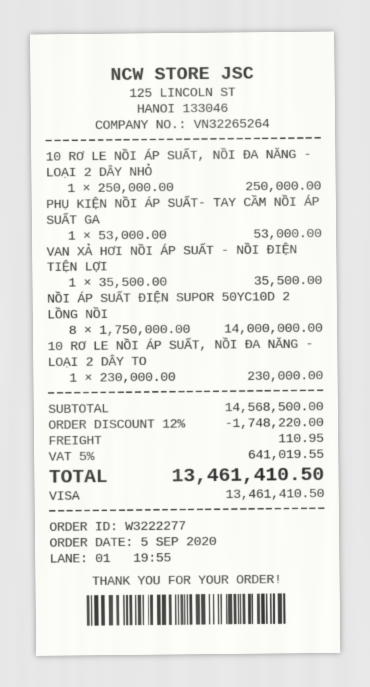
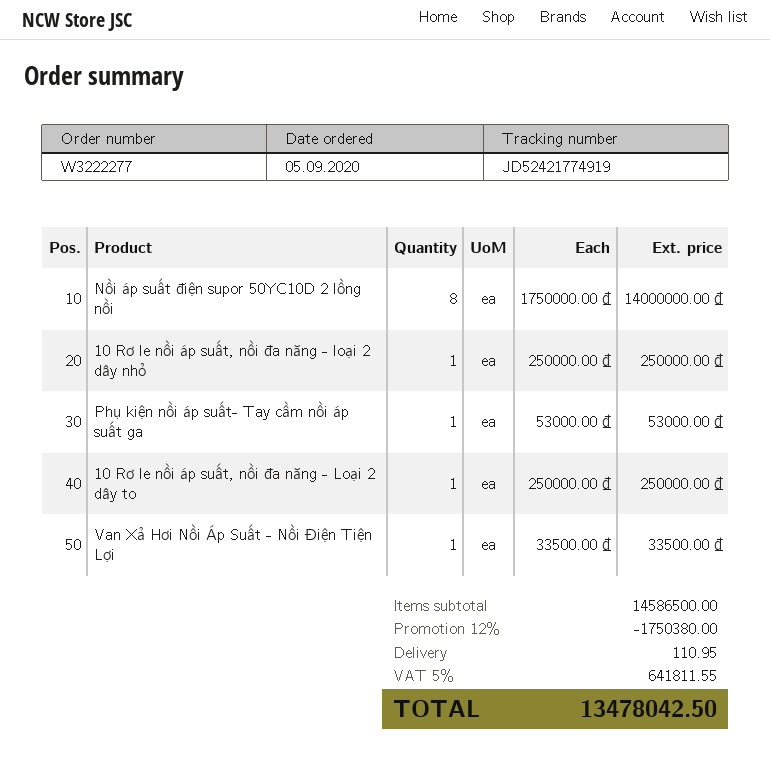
VAN XẢ HƠI NỒI ÁP SUẤT - NỒI ĐIỆN TIỆN LỢI: 1 x 35500.00 = 35500.00 -> 1 x 33500.00 = 33500.00
10 RƠ LE NỒI ÁP SUẤT, NỒI ĐA NĂNG - LOẠI 2 DÂY TO: 1 x 230000.00 = 230000.00 -> 1 x 250000.00 = 250000.00
subtotal: 14568500.00 -> 14586500.00
discount: 12% = 1748220.00 -> 12% = 1750380.00
tax: 5% = 641019.55 -> 5% = 641811.55
total: 13461410.50 -> 13478042.50

